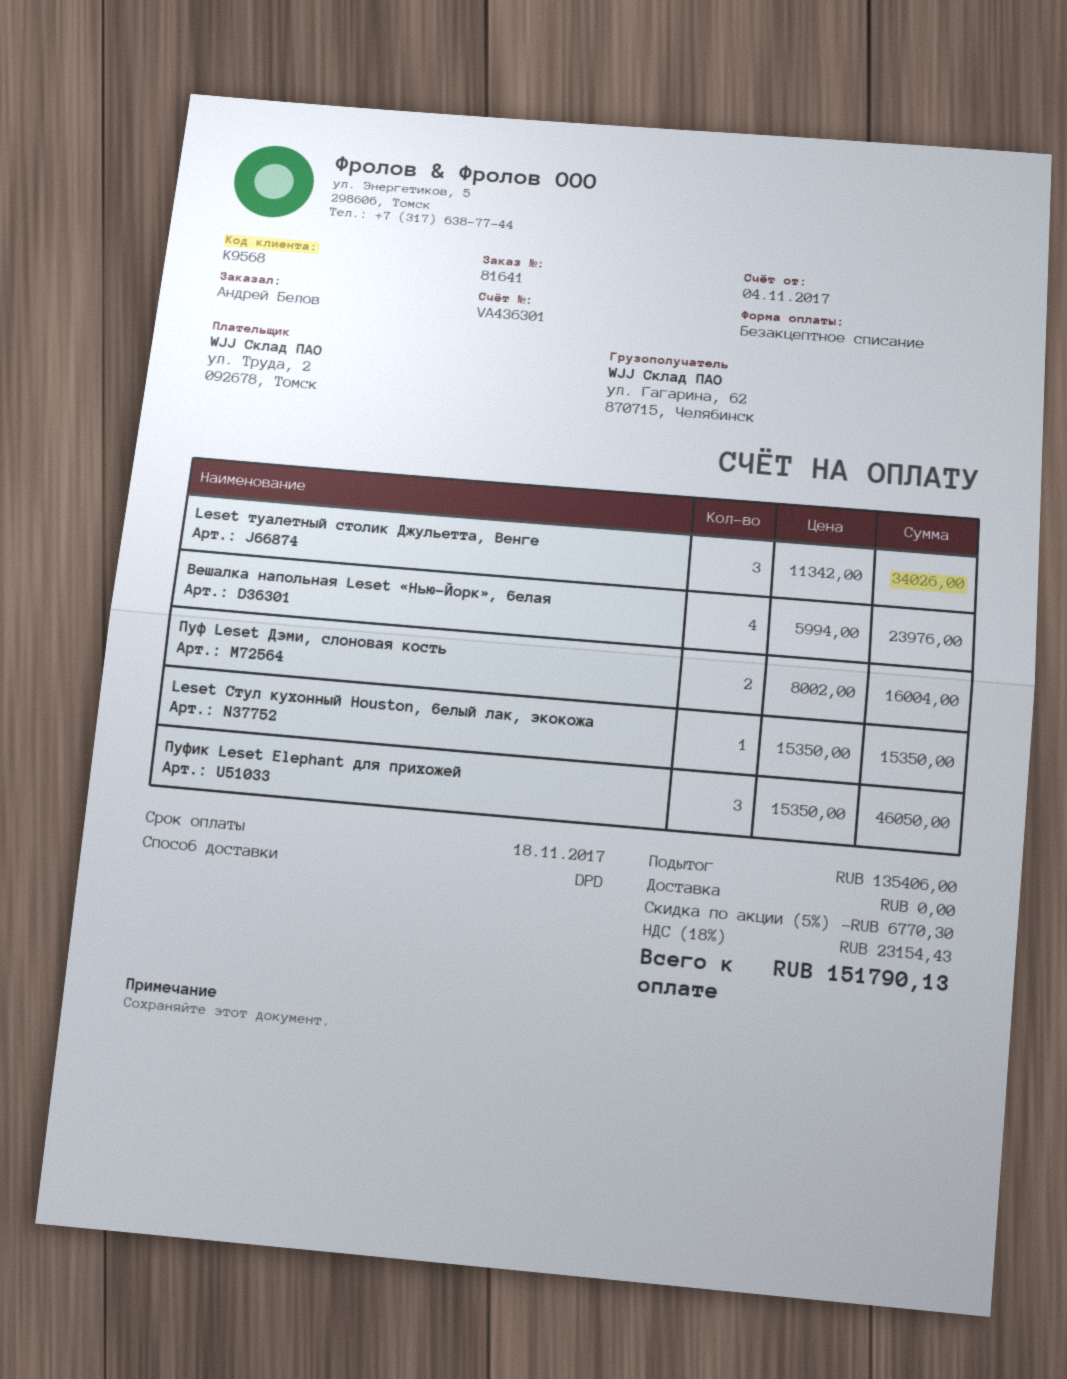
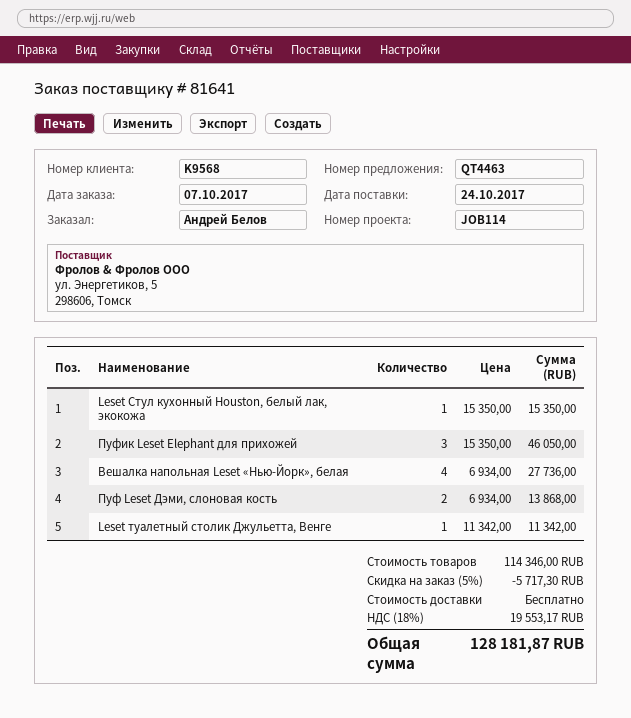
Leset туалетный столик Джульетта, Венге: 3 x 11342.00 = 34026.00 -> 1 x 11342.00 = 11342.00
Вешалка напольная Leset «Нью-Йорк», белая: 4 x 5994.00 = 23976.00 -> 4 x 6934.00 = 27736.00
Пуф Leset Дэми, слоновая кость: 2 x 8002.00 = 16004.00 -> 2 x 6934.00 = 13868.00
subtotal: 135406.00 -> 114346.00
discount: 5% = 6770.30 -> 5% = 5717.30
tax: 18% = 23154.43 -> 18% = 19553.17
total: 151790.13 -> 128181.87

